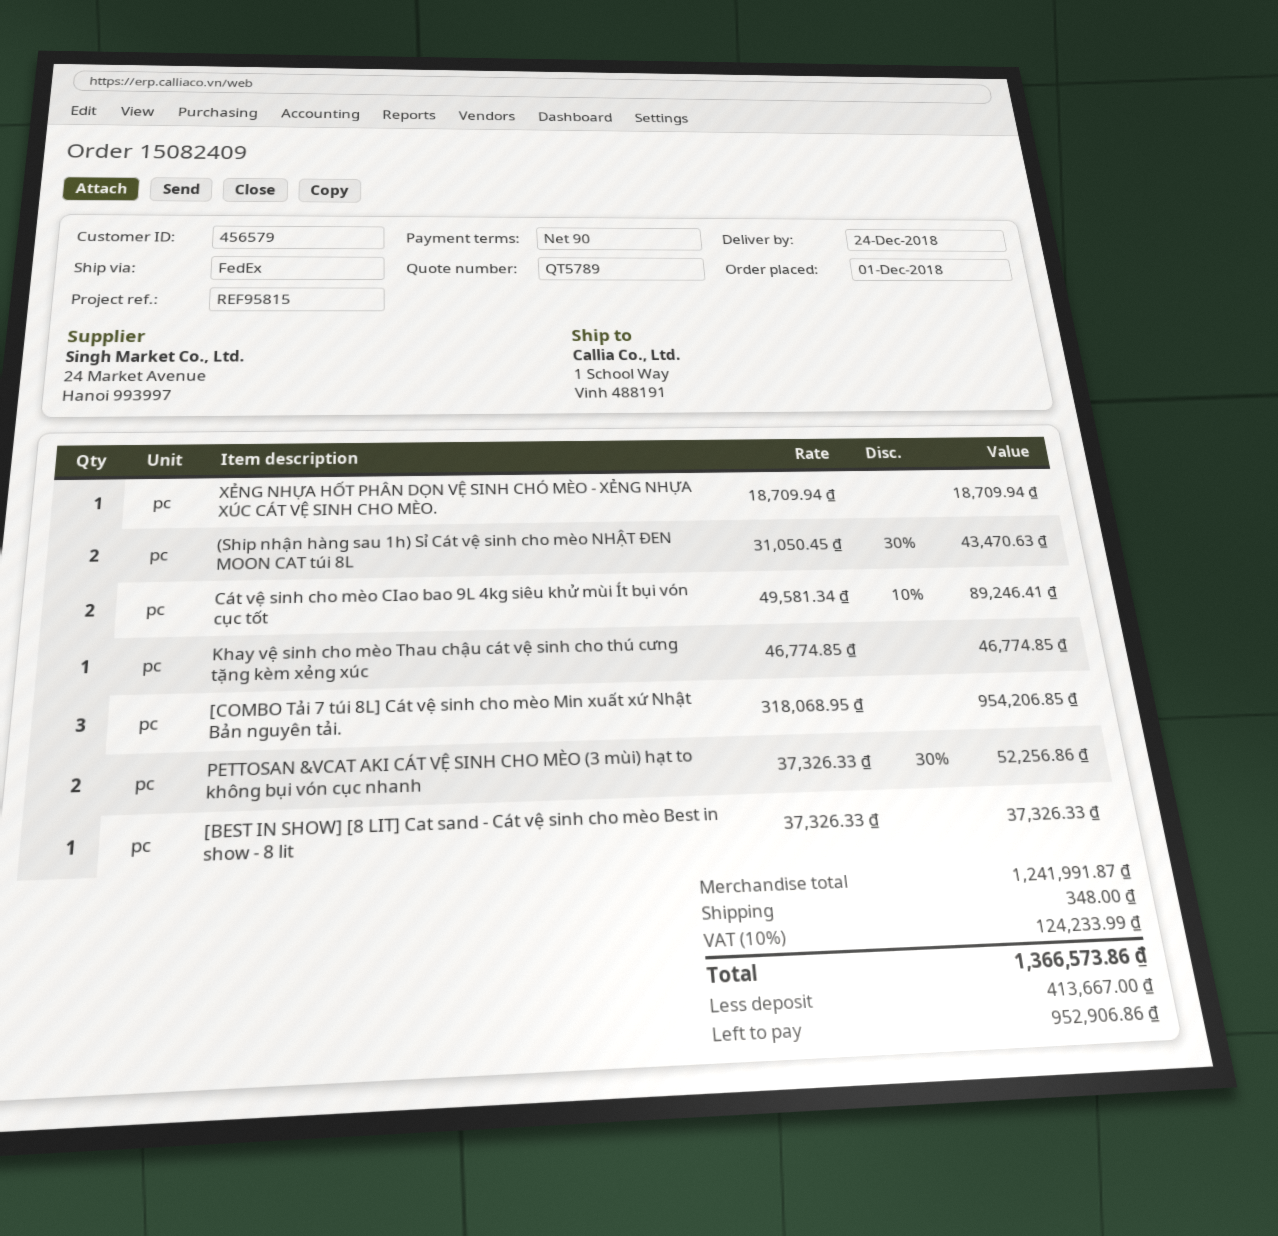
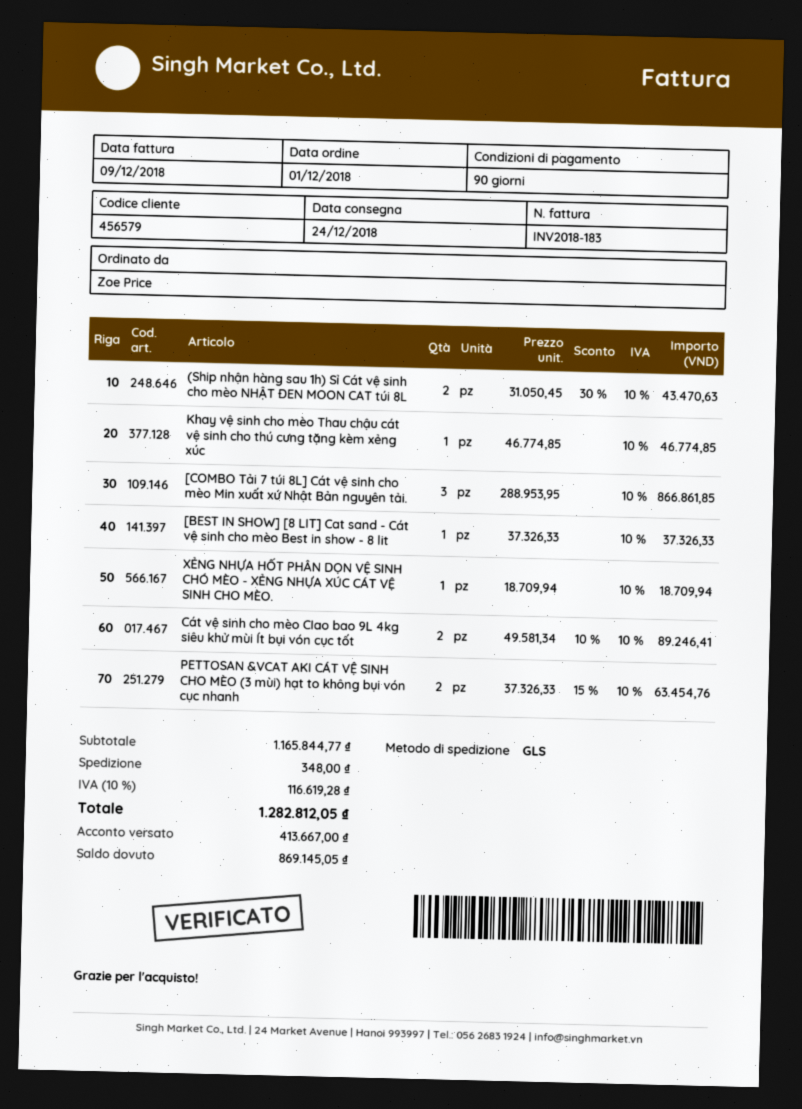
shipping method: FedEx -> GLS
[COMBO Tải 7 túi 8L] Cát vệ sinh cho mèo Min xuất xứ Nhật Bản nguyên tải.: 3 x 318068.95 = 954206.85 -> 3 x 288953.95 = 866861.85
PETTOSAN &VCAT AKI CÁT VỆ SINH CHO MÈO (3 mùi) hạt to không bụi vón cục nhanh: 2 x 37326.33 - 30% = 52256.86 -> 2 x 37326.33 - 15% = 63454.76
subtotal: 1241991.87 -> 1165844.77
tax: 10% = 124233.99 -> 10% = 116619.28
total: 1366573.86 -> 1282812.05
balance: 952906.86 -> 869145.05

